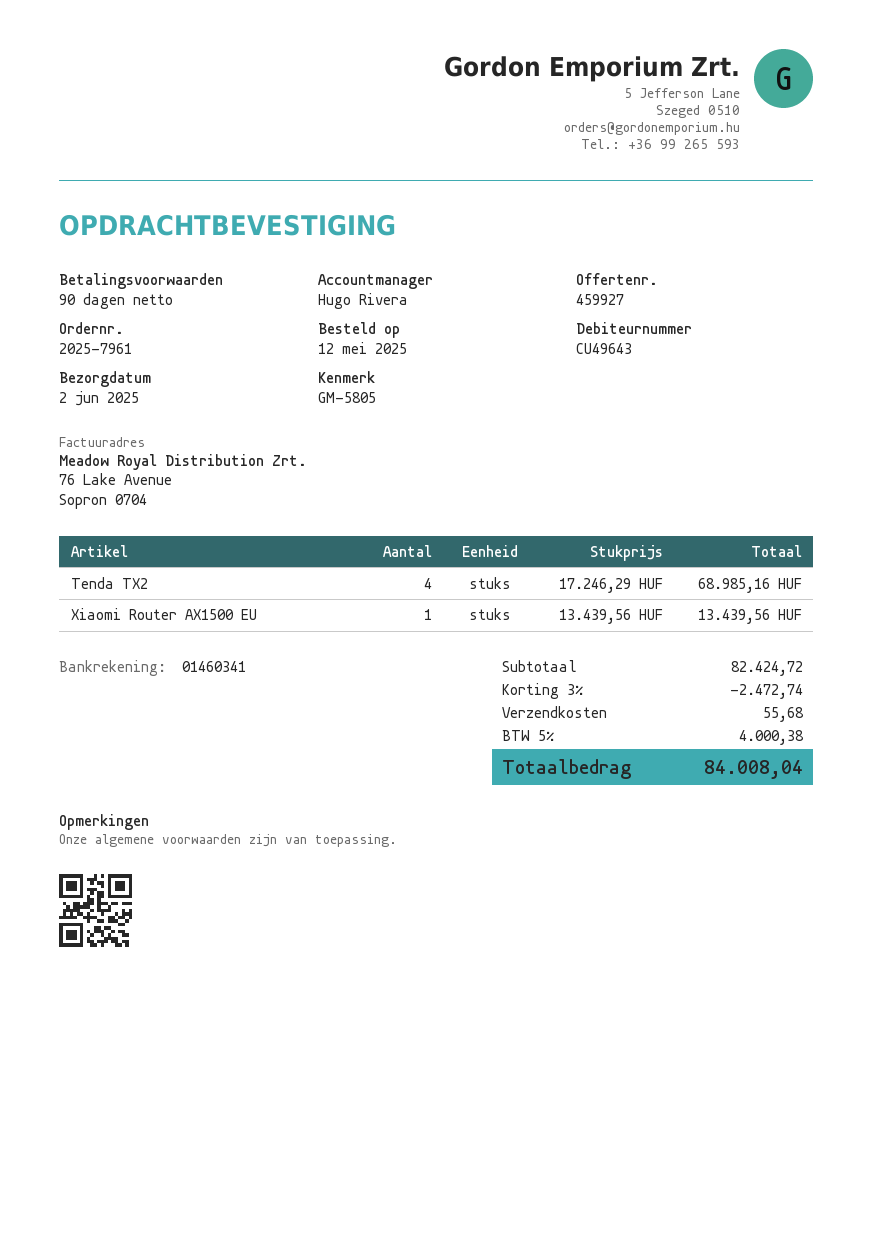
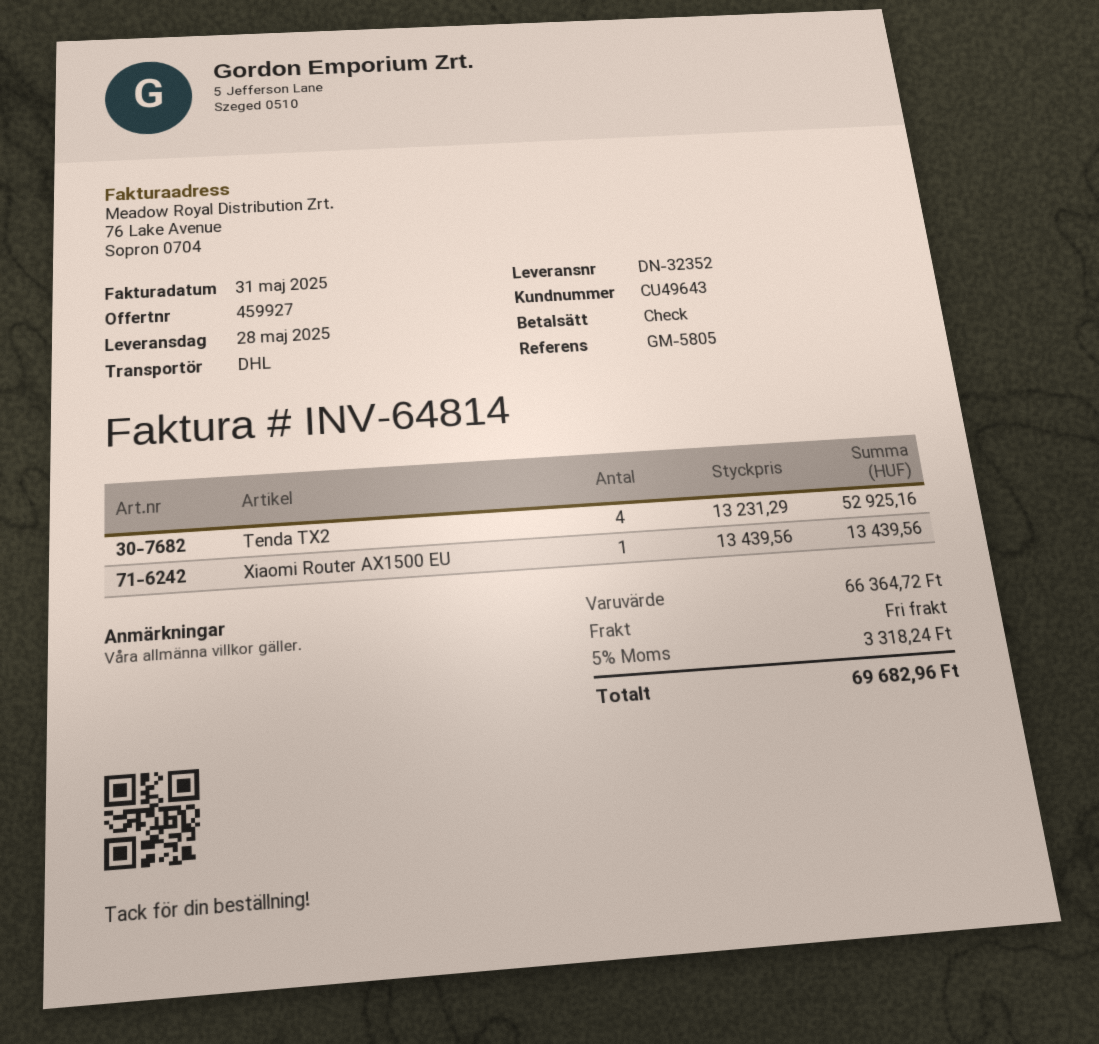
delivery date: 2025-06-02 -> 2025-05-28
Tenda TX2: 4 x 17246.29 = 68985.16 -> 4 x 13231.29 = 52925.16
subtotal: 82424.72 -> 66364.72
discount: 3% = 2472.74 -> none
shipping: 55.68 -> 0.00
tax: 5% = 4000.38 -> 5% = 3318.24
total: 84008.04 -> 69682.96

